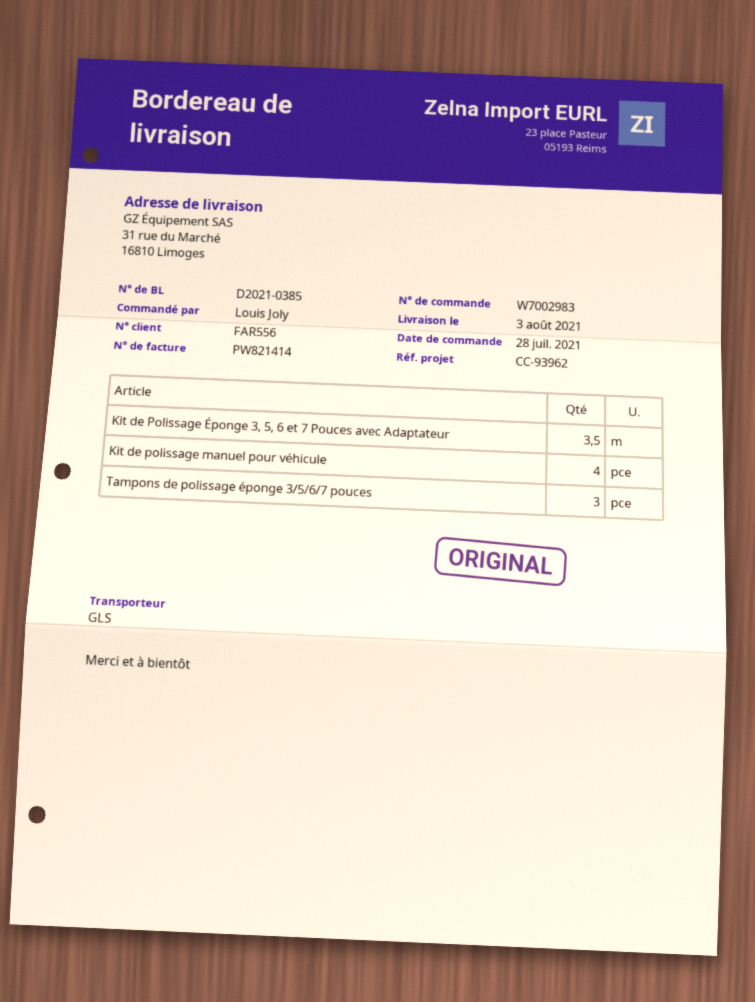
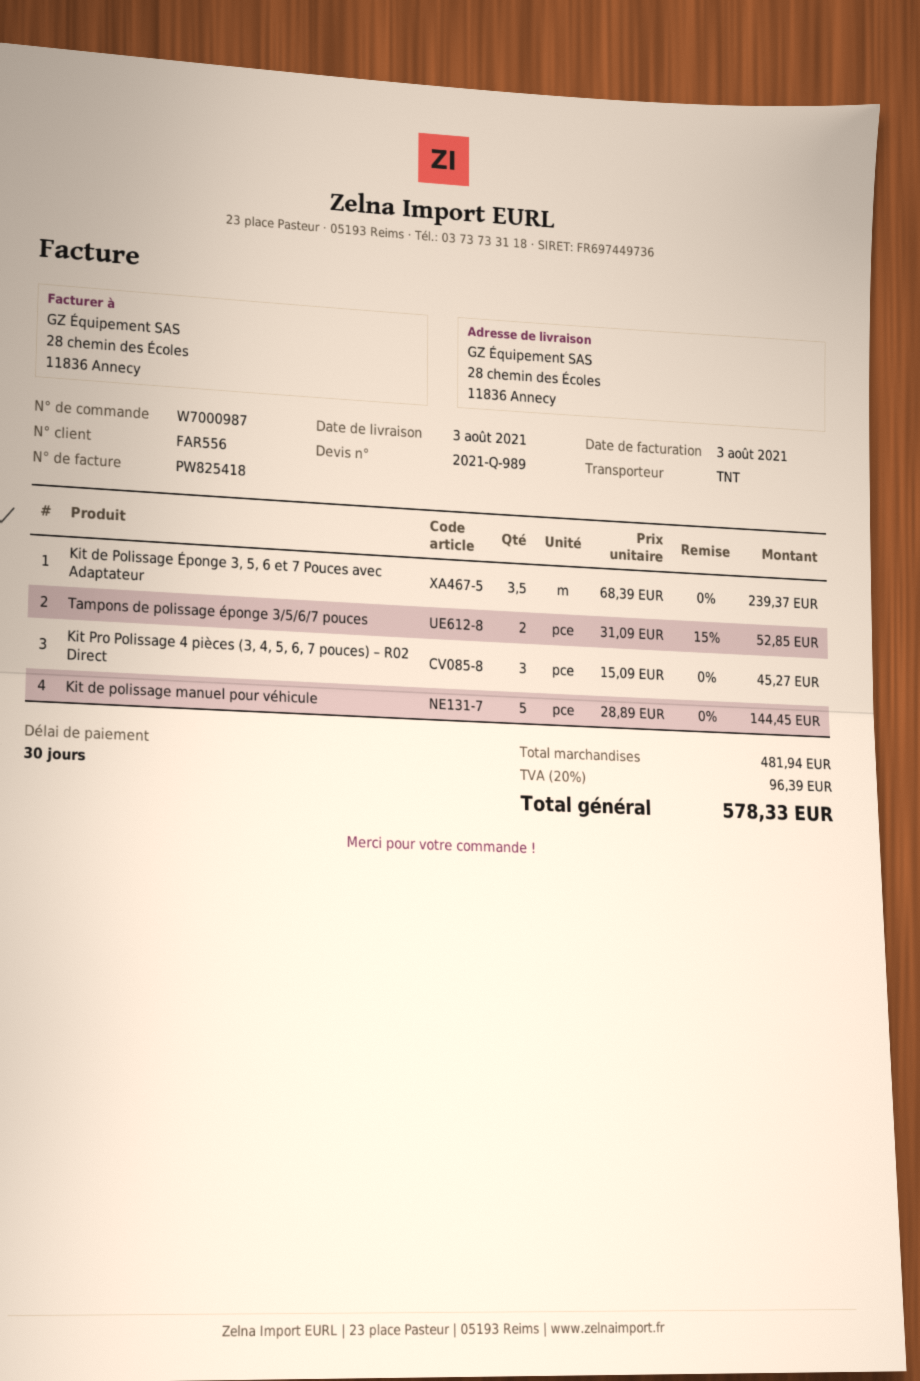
order number: W7002983 -> W7000987
invoice number: PW821414 -> PW825418
shipping method: GLS -> TNT
ship to: 31 rue du Marché, 16810 Limoges -> 28 chemin des Écoles, 11836 Annecy
Kit de polissage manuel pour véhicule: 4 -> 5
Tampons de polissage éponge 3/5/6/7 pouces: 3 -> 2
Kit Pro Polissage 4 pièces (3, 4, 5, 6, 7 pouces) – R02 Direct: none -> 3

